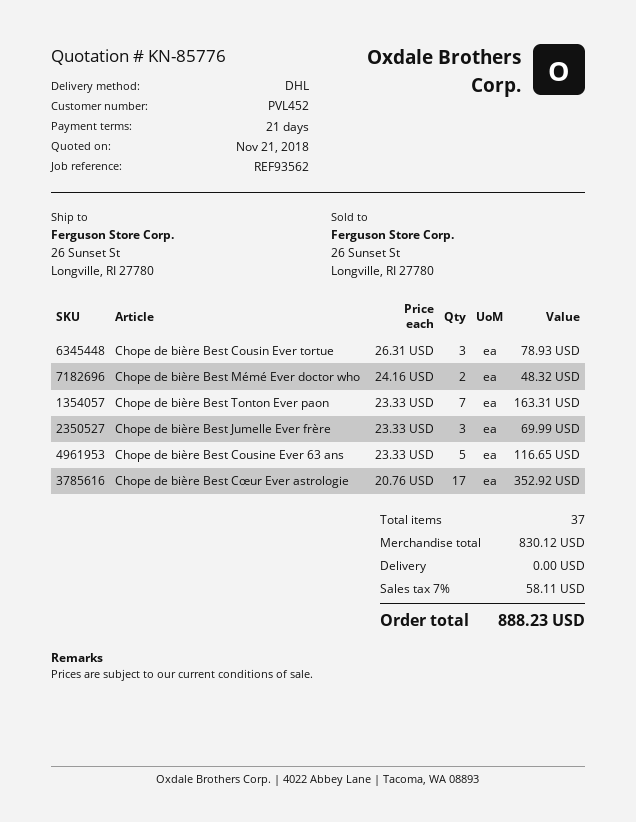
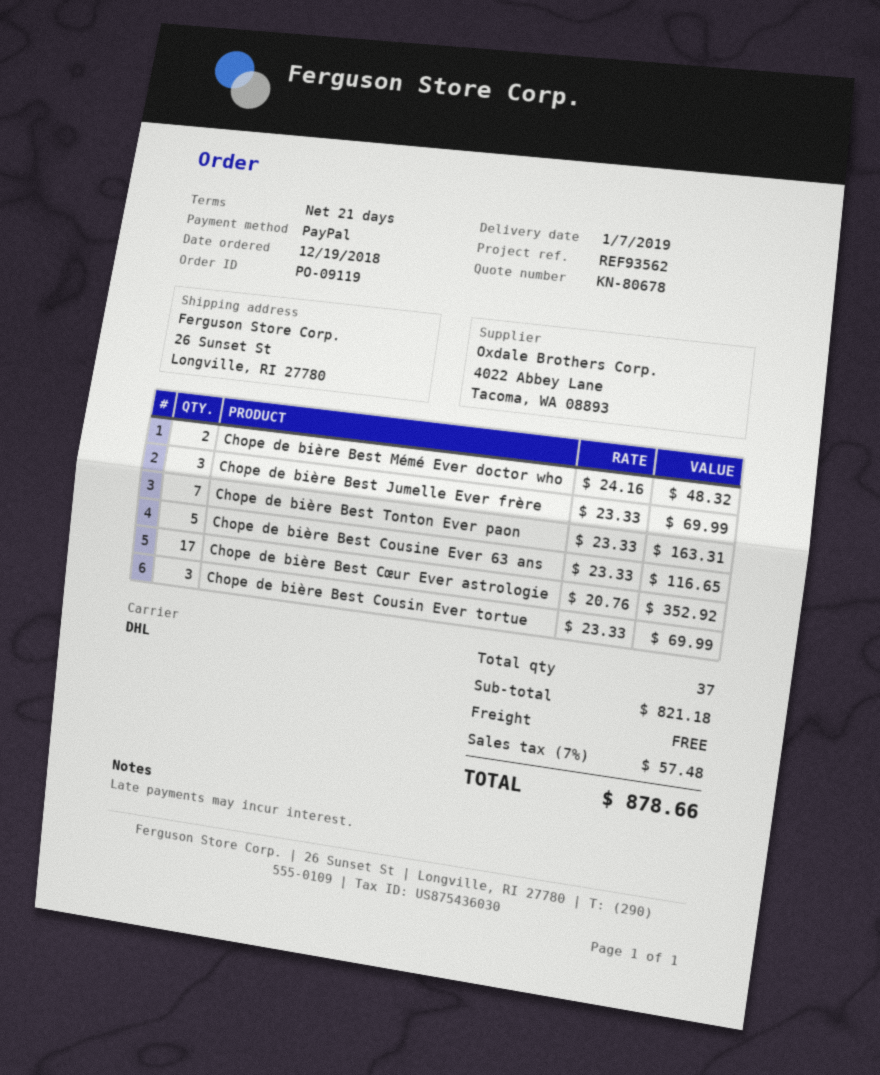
quote number: KN-85776 -> KN-80678
Chope de bière Best Cousin Ever tortue: 3 x 26.31 = 78.93 -> 3 x 23.33 = 69.99
subtotal: 830.12 -> 821.18
tax: 7% = 58.11 -> 7% = 57.48
total: 888.23 -> 878.66

